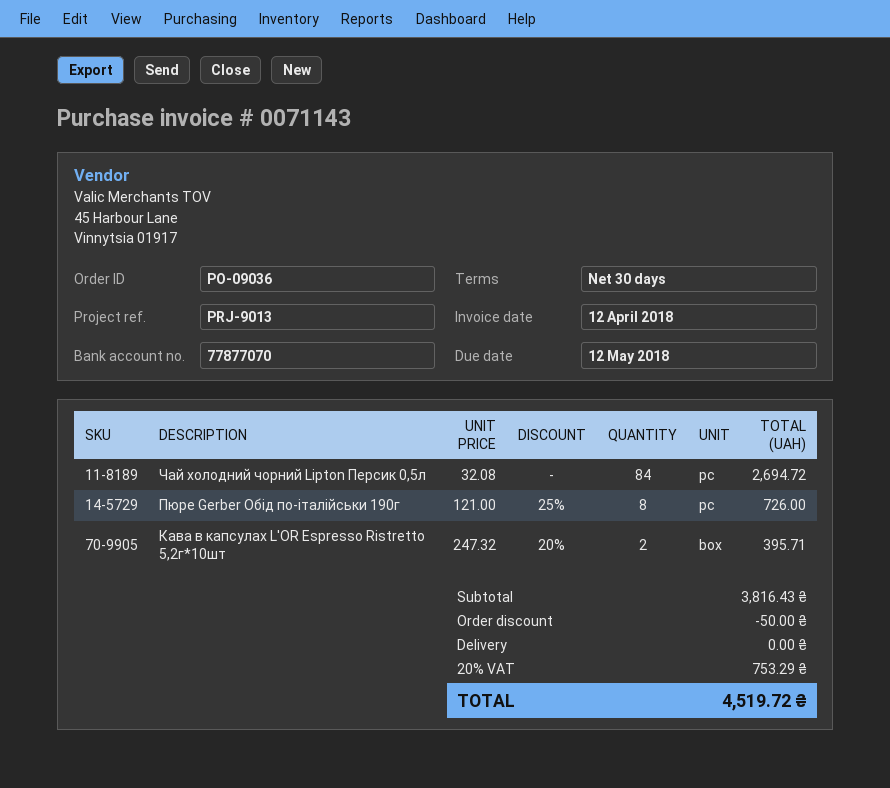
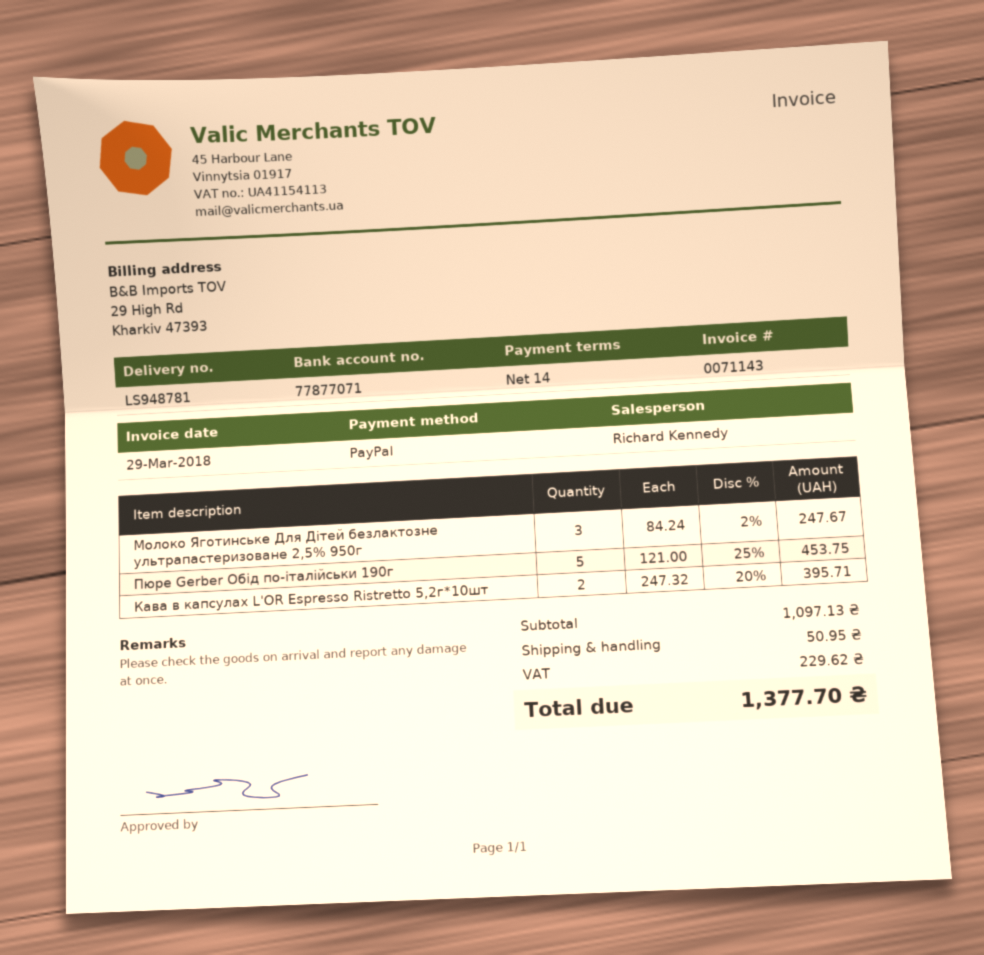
invoice date: 2018-04-12 -> 2018-03-29
payment terms: 30 days -> 14 days
bank account: 77877070 -> 77877071
Чай холодний чорний Lipton Персик 0,5л: 84 x 32.08 = 2694.72 -> none
Пюре Gerber Обід по-італійськи 190г: 8 x 121.00 - 25% = 726.00 -> 5 x 121.00 - 25% = 453.75
Молоко Яготинське Для Дітей безлактозне ультрапастеризоване 2,5% 950г: none -> 3 x 84.24 - 2% = 247.67
subtotal: 3816.43 -> 1097.13
discount: 50.00 -> none
shipping: 0.00 -> 50.95
tax: 753.29 -> 229.62
total: 4519.72 -> 1377.70

